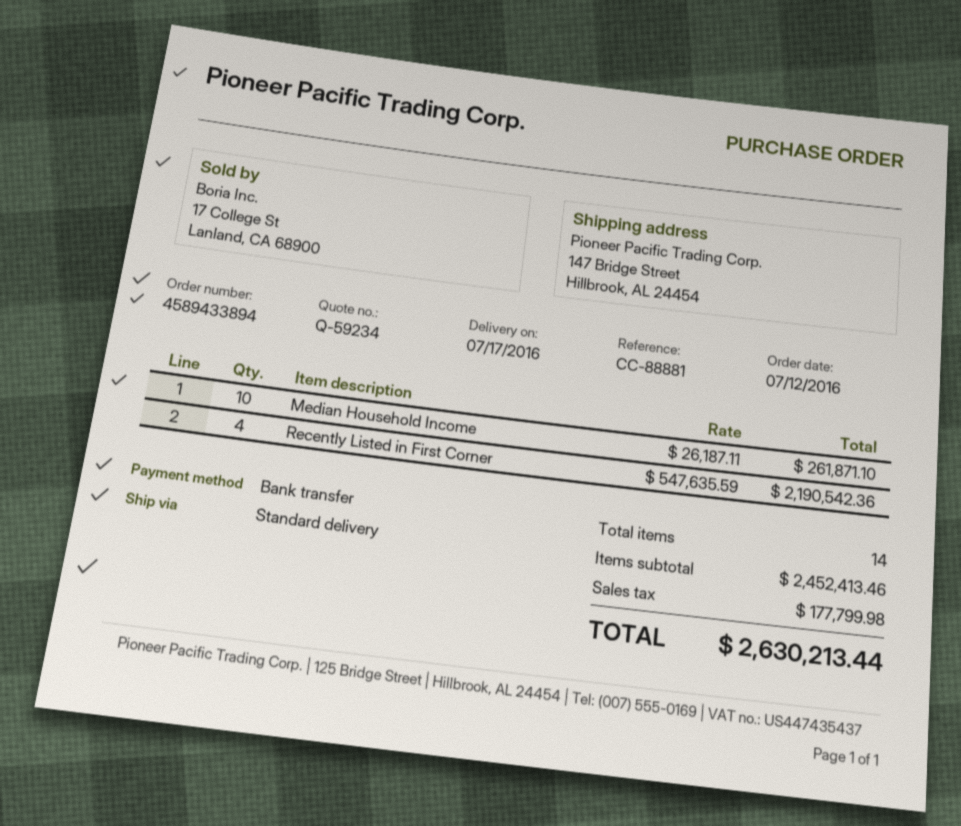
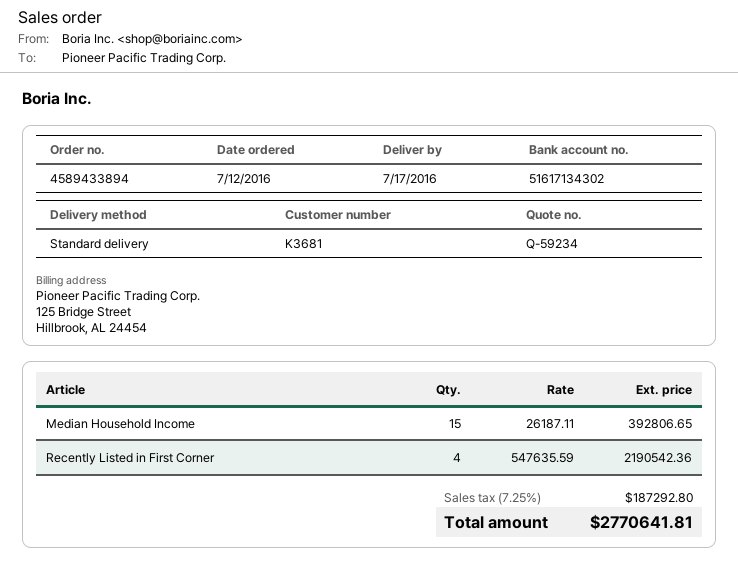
Median Household Income: 10 x 26187.11 = 261871.10 -> 15 x 26187.11 = 392806.65
tax: 177799.98 -> 187292.80
total: 2630213.44 -> 2770641.81

